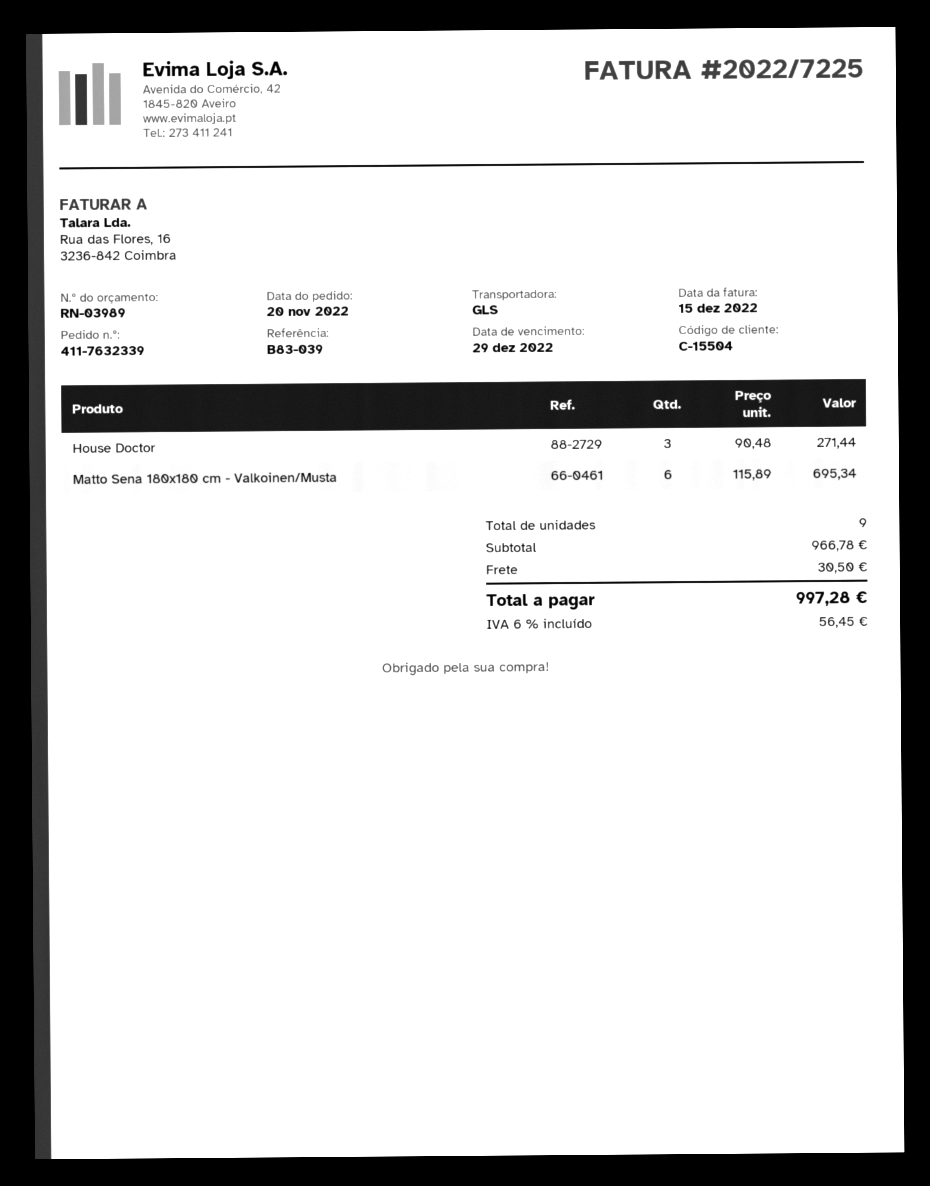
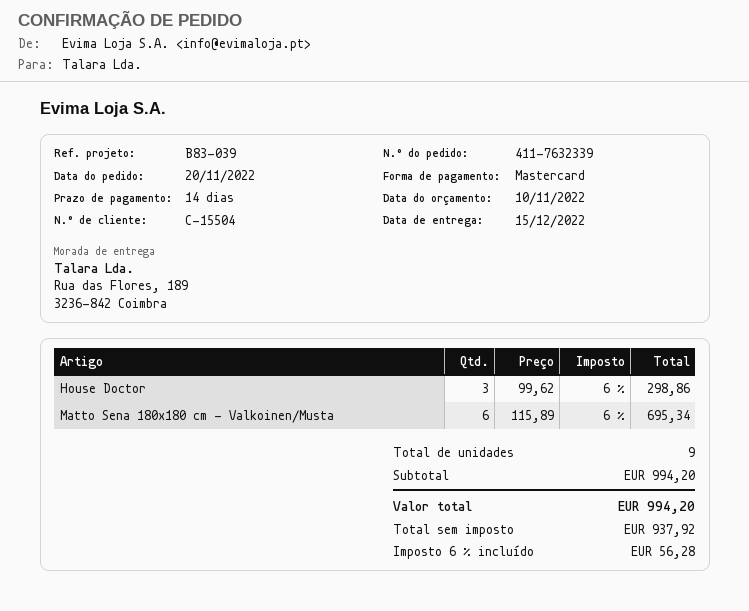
House Doctor: 3 x 90.48 = 271.44 -> 3 x 99.62 = 298.86
subtotal: 966.78 -> 994.20
shipping: 30.50 -> none
tax: 6% = 56.45 -> 6% = 56.28
total: 997.28 -> 994.20

